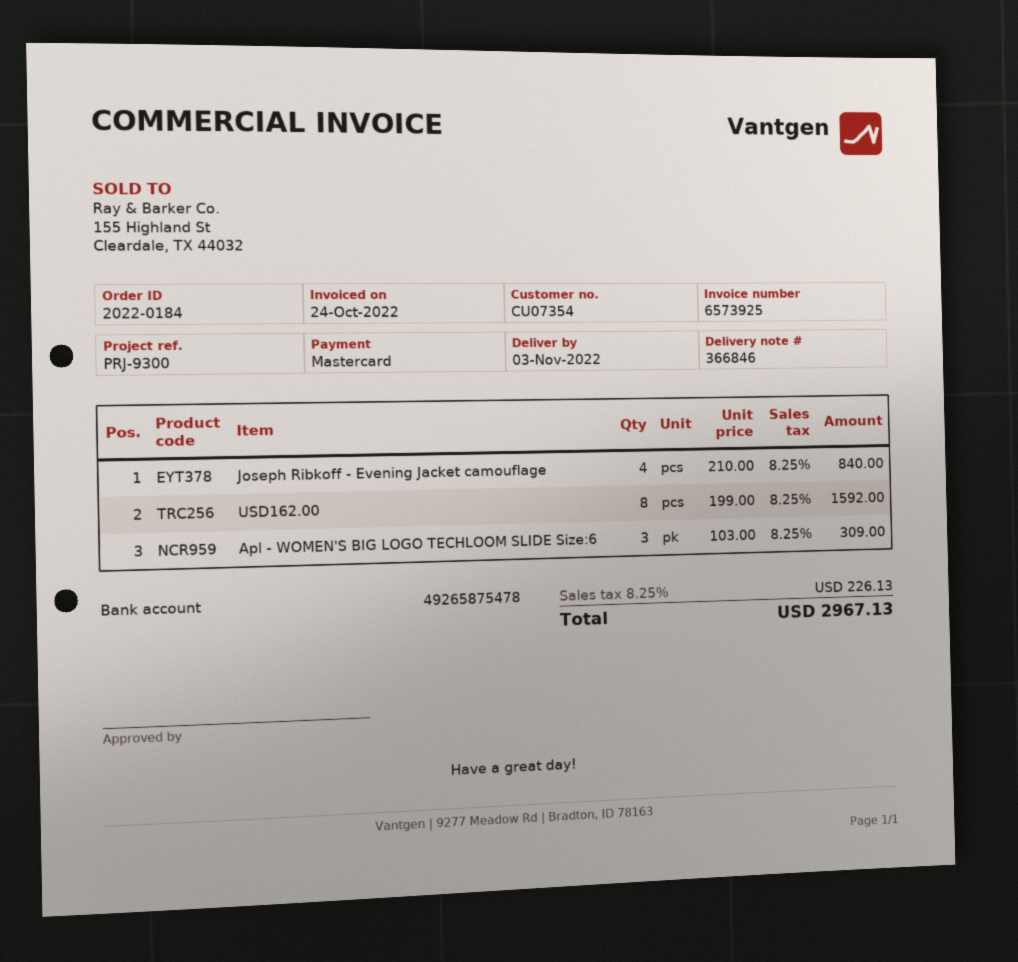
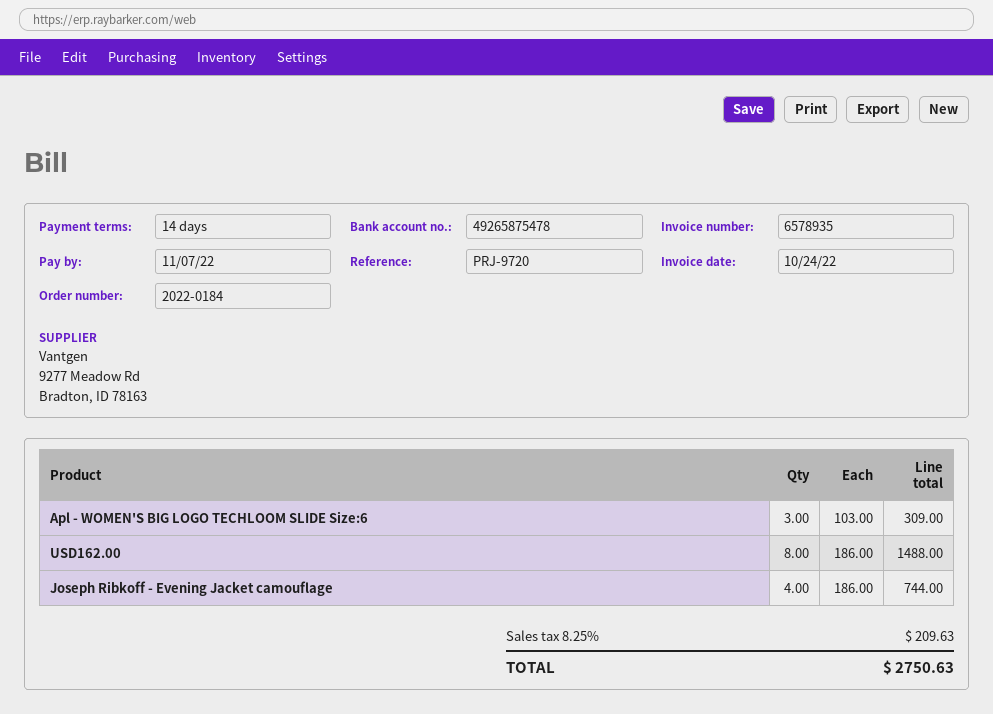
invoice number: 6573925 -> 6578935
reference: PRJ-9300 -> PRJ-9720
Joseph Ribkoff - Evening Jacket camouflage: 4 x 210.00 = 840.00 -> 4 x 186.00 = 744.00
USD162.00: 8 x 199.00 = 1592.00 -> 8 x 186.00 = 1488.00
tax: 8.25% = 226.13 -> 8.25% = 209.63
total: 2967.13 -> 2750.63

